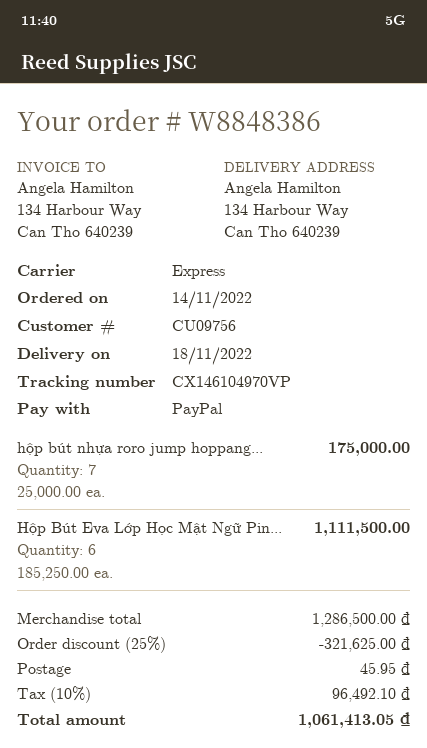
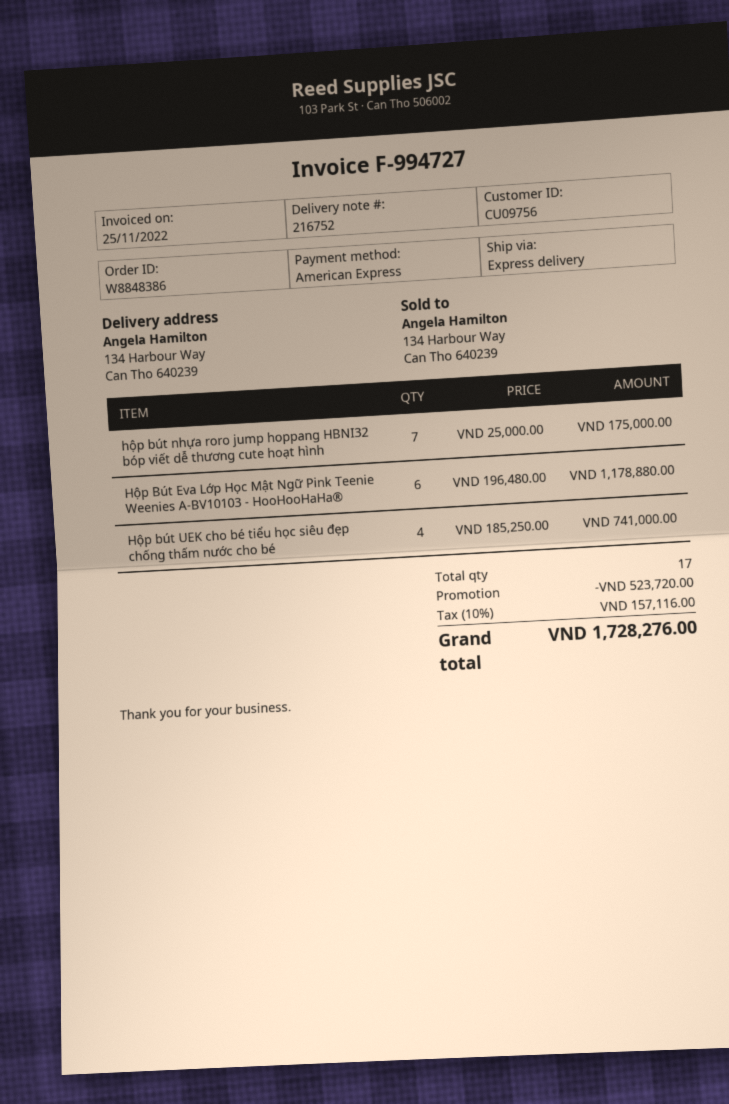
payment method: PayPal -> American Express
Hộp Bút Eva Lớp Học Mật Ngữ Pin...: 6 x 185250.00 = 1111500.00 -> 6 x 196480.00 = 1178880.00
Hộp bút UEK cho bé tiểu học siêu đẹp chống thấm nước cho bé: none -> 4 x 185250.00 = 741000.00
discount: 321625.00 -> 523720.00
shipping: 45.95 -> none
tax: 10% = 96492.10 -> 10% = 157116.00
total: 1061413.05 -> 1728276.00

